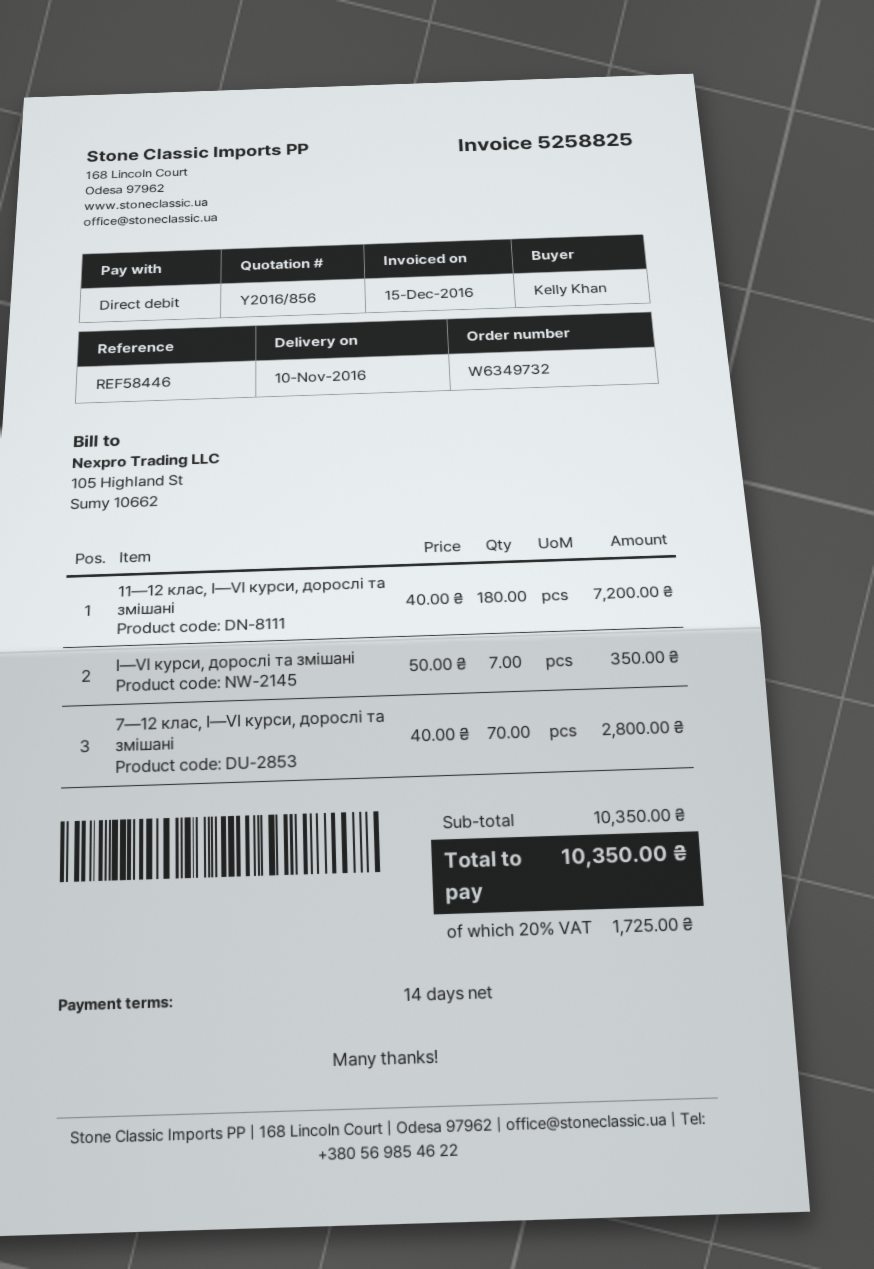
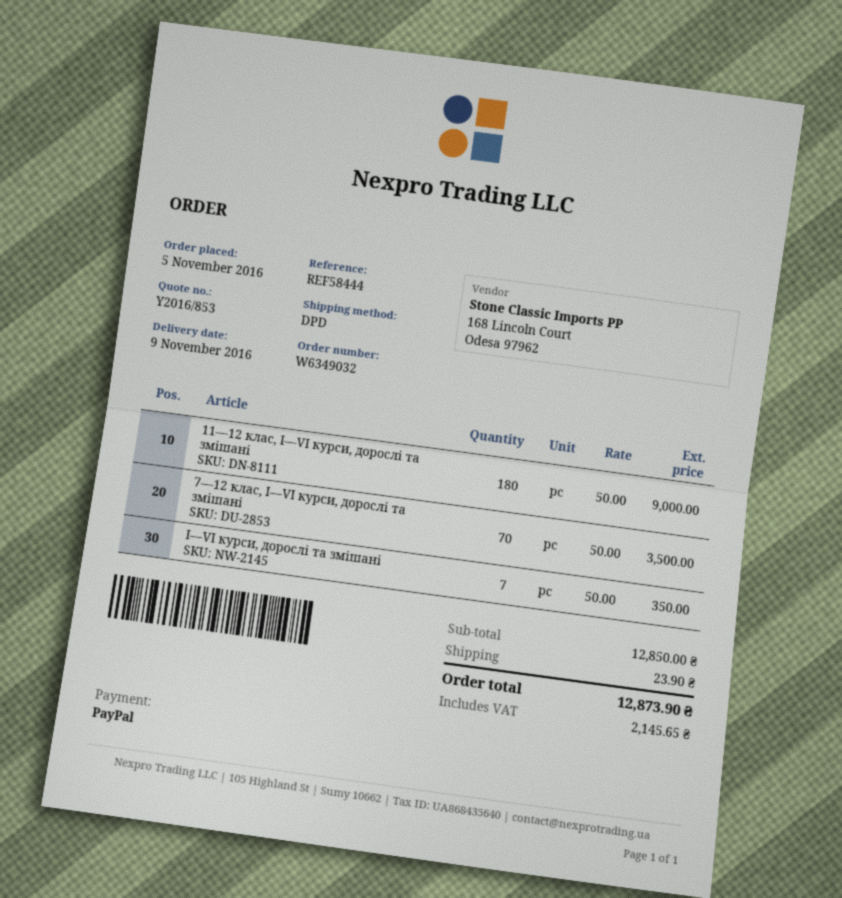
quote number: Y2016/856 -> Y2016/853
order number: W6349732 -> W6349032
delivery date: 2016-11-10 -> 2016-11-09
reference: REF58446 -> REF58444
payment method: direct debit -> PayPal
11—12 клас, I—VI курси, дорослі та змішані: 180 x 40.00 = 7200.00 -> 180 x 50.00 = 9000.00
7—12 клас, I—VI курси, дорослі та змішані: 70 x 40.00 = 2800.00 -> 70 x 50.00 = 3500.00
subtotal: 10350.00 -> 12850.00
shipping: none -> 23.90
tax: 1725.00 -> 2145.65
total: 10350.00 -> 12873.90

